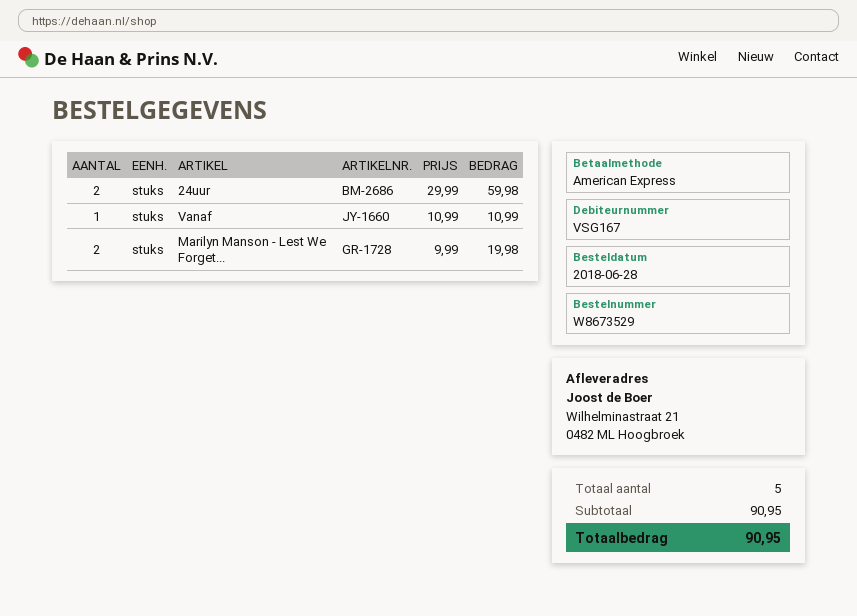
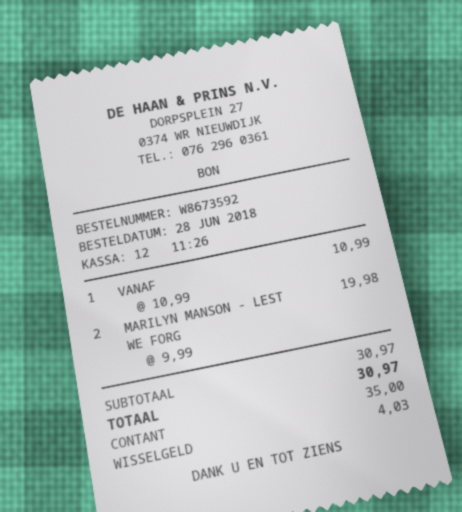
order number: W8673529 -> W8673592
payment method: American Express -> cash
24uur: 2 x 29.99 = 59.98 -> none
subtotal: 90.95 -> 30.97
total: 90.95 -> 30.97

